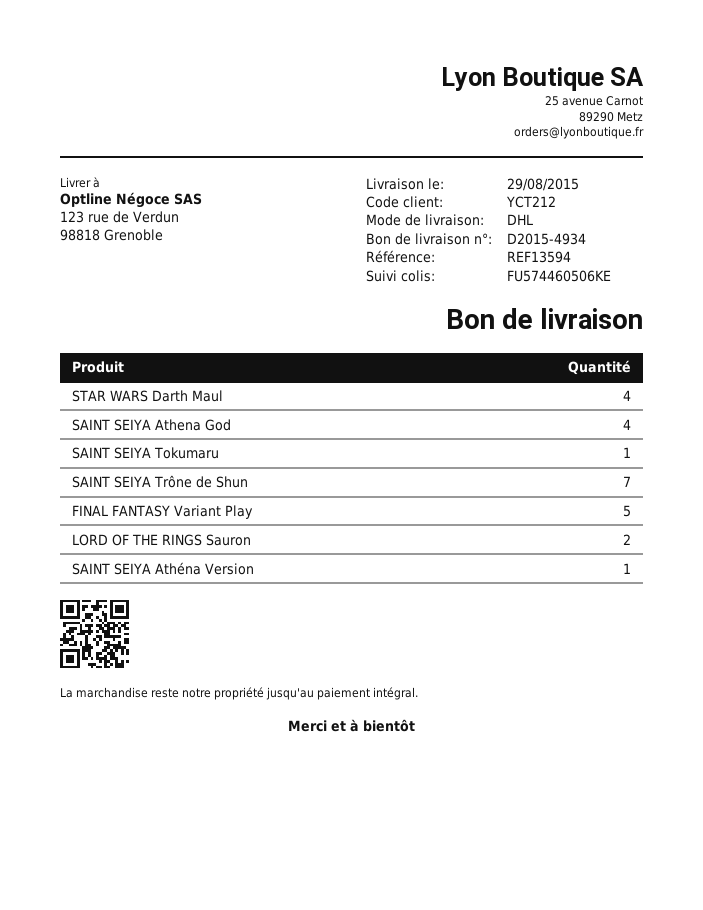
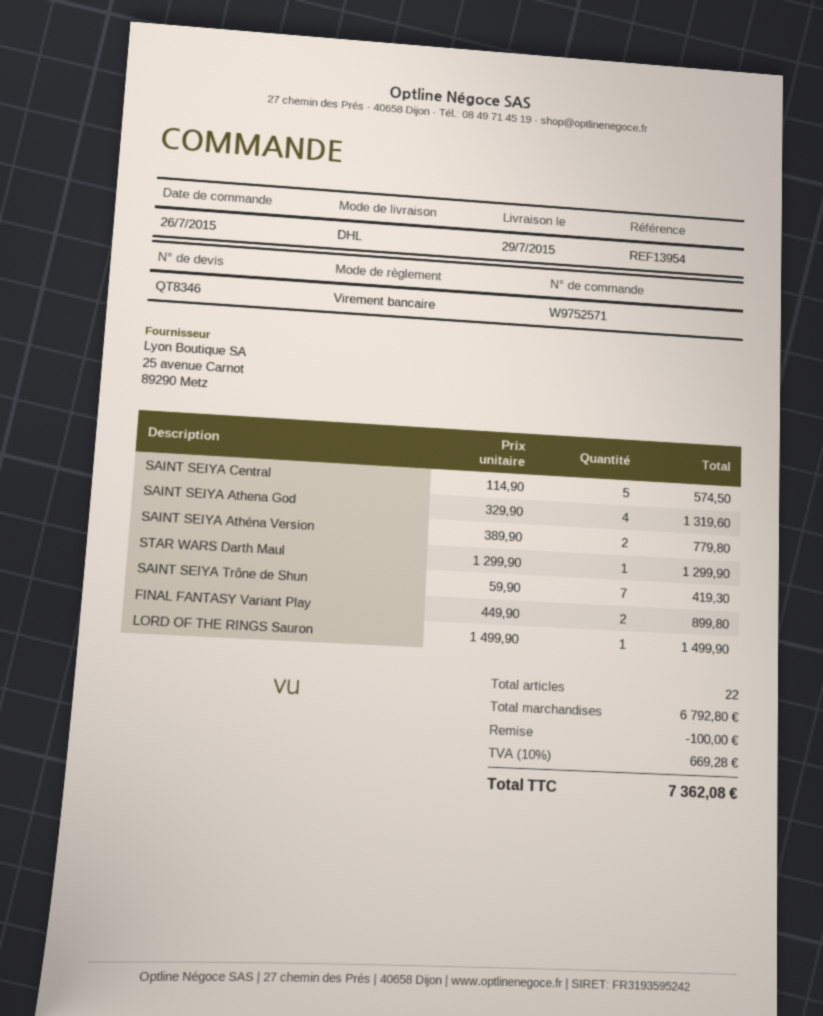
delivery date: 2015-08-29 -> 2015-07-29
reference: REF13594 -> REF13954
STAR WARS Darth Maul: 4 -> 1
SAINT SEIYA Tokumaru: 1 -> none
FINAL FANTASY Variant Play: 5 -> 2
LORD OF THE RINGS Sauron: 2 -> 1
SAINT SEIYA Athéna Version: 1 -> 2
SAINT SEIYA Central: none -> 5

